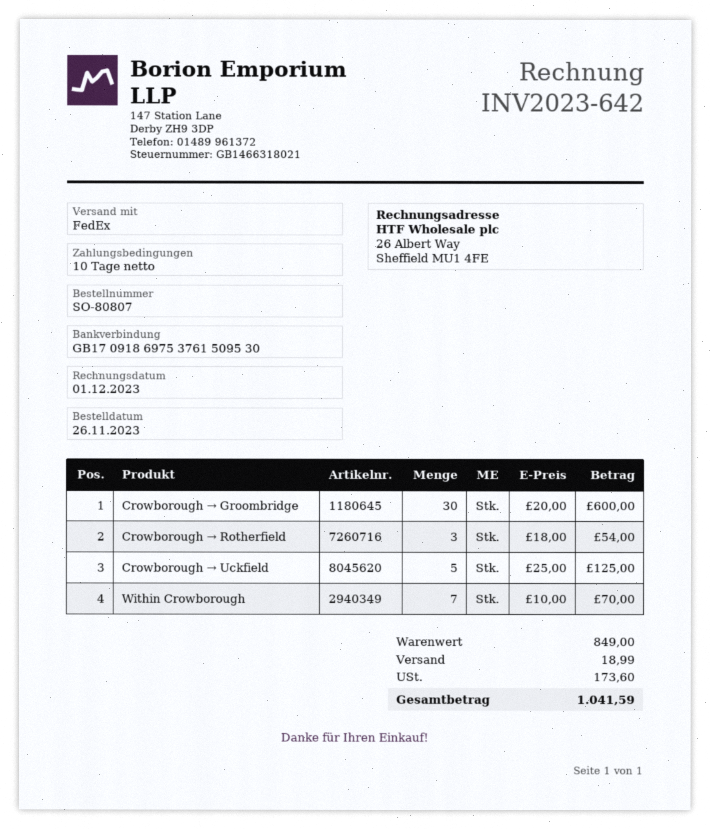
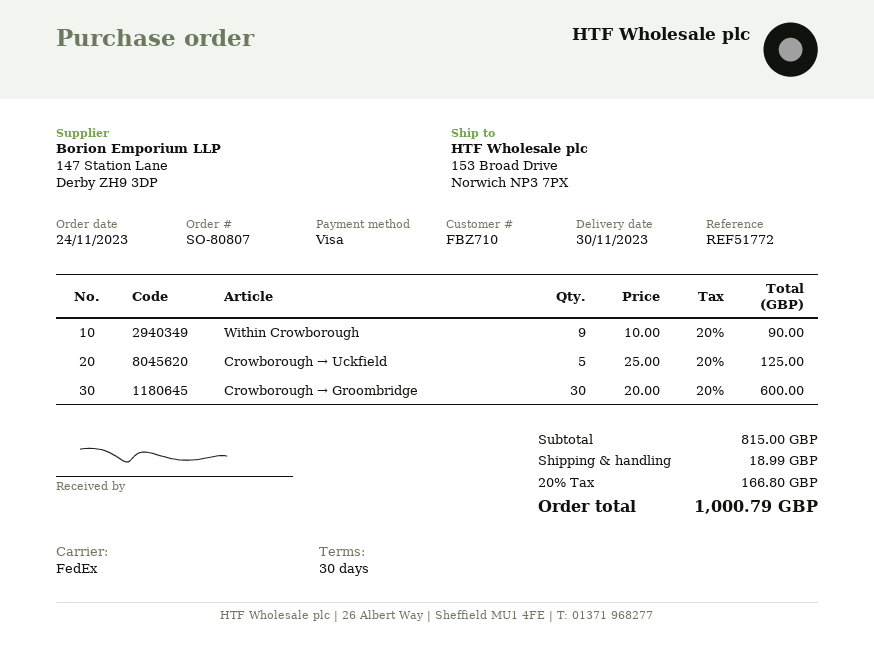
order date: 2023-11-26 -> 2023-11-24
payment terms: 10 days -> 30 days
Crowborough → Rotherfield: 3 x 18.00 = 54.00 -> none
Within Crowborough: 7 x 10.00 = 70.00 -> 9 x 10.00 = 90.00
subtotal: 849.00 -> 815.00
tax: 173.60 -> 166.80
total: 1041.59 -> 1000.79

